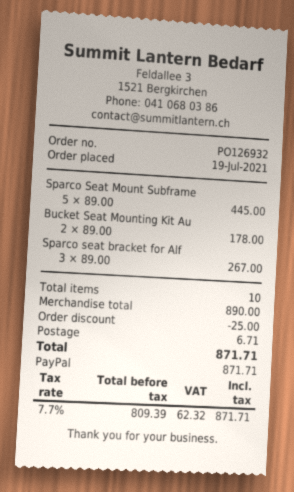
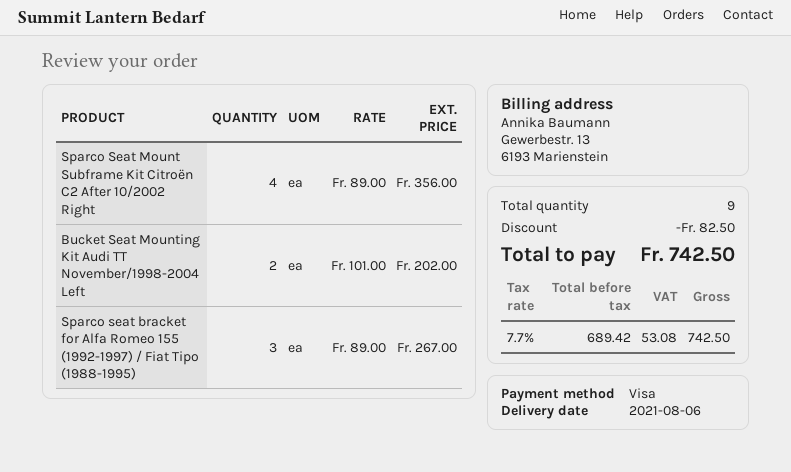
payment method: PayPal -> Visa
Sparco Seat Mount Subframe: 5 x 89.00 = 445.00 -> 4 x 89.00 = 356.00
Bucket Seat Mounting Kit Au: 2 x 89.00 = 178.00 -> 2 x 101.00 = 202.00
total quantity: 10 -> 9
discount: 25.00 -> 82.50
shipping: 6.71 -> none
net: 809.39 -> 689.42
tax: 7.7% = 62.32 -> 7.7% = 53.08
total: 871.71 -> 742.50

